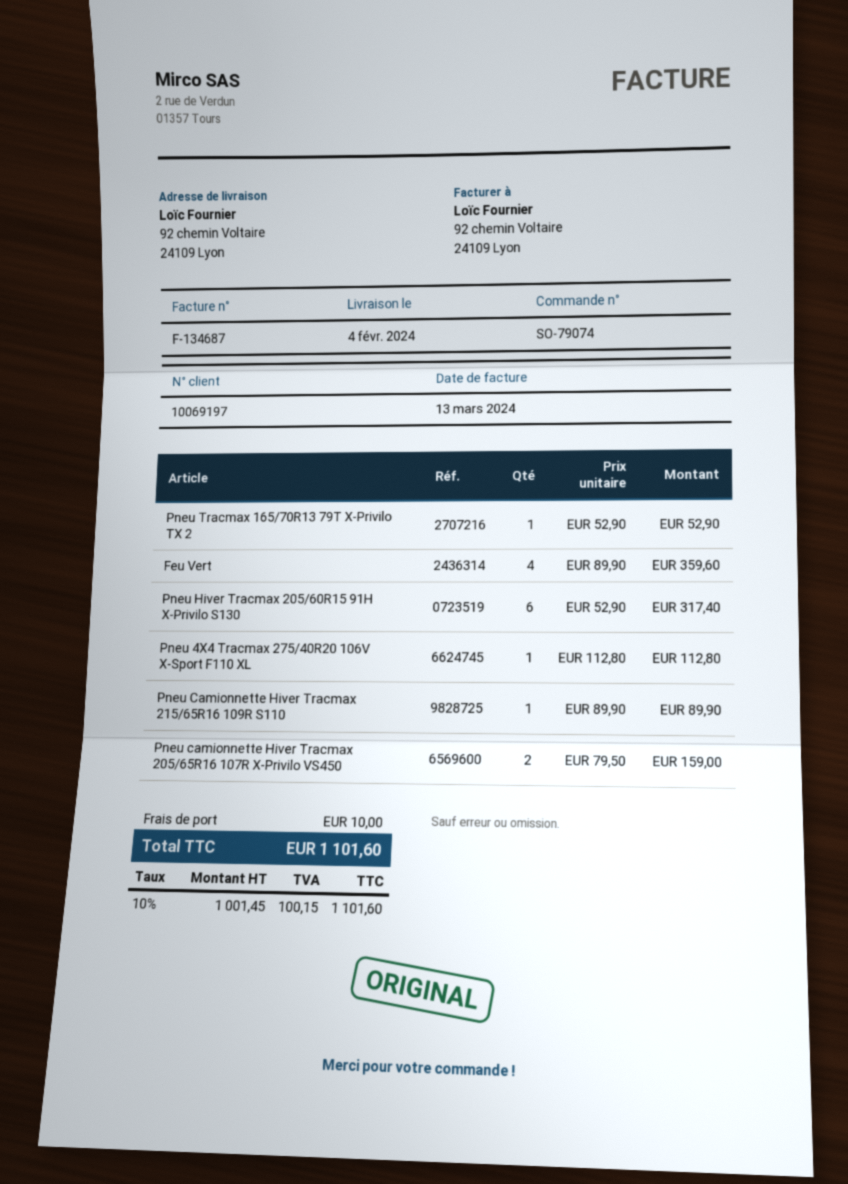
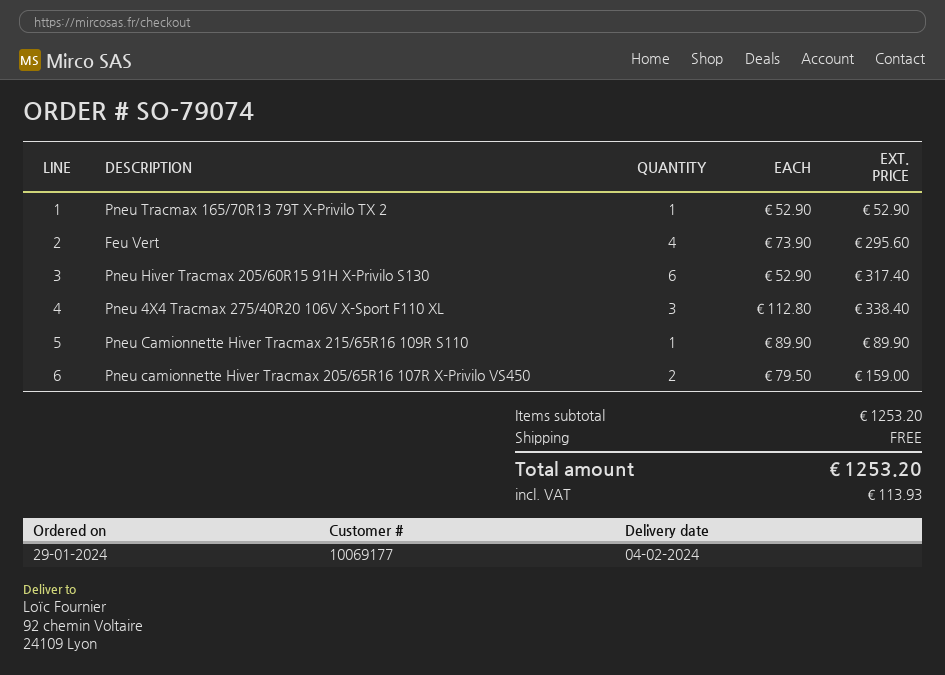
customer number: 10069197 -> 10069177
Feu Vert: 4 x 89.90 = 359.60 -> 4 x 73.90 = 295.60
Pneu 4X4 Tracmax 275/40R20 106V X-Sport F110 XL: 1 x 112.80 = 112.80 -> 3 x 112.80 = 338.40
shipping: 10.00 -> 0.00
tax: 100.15 -> 113.93
total: 1101.60 -> 1253.20

